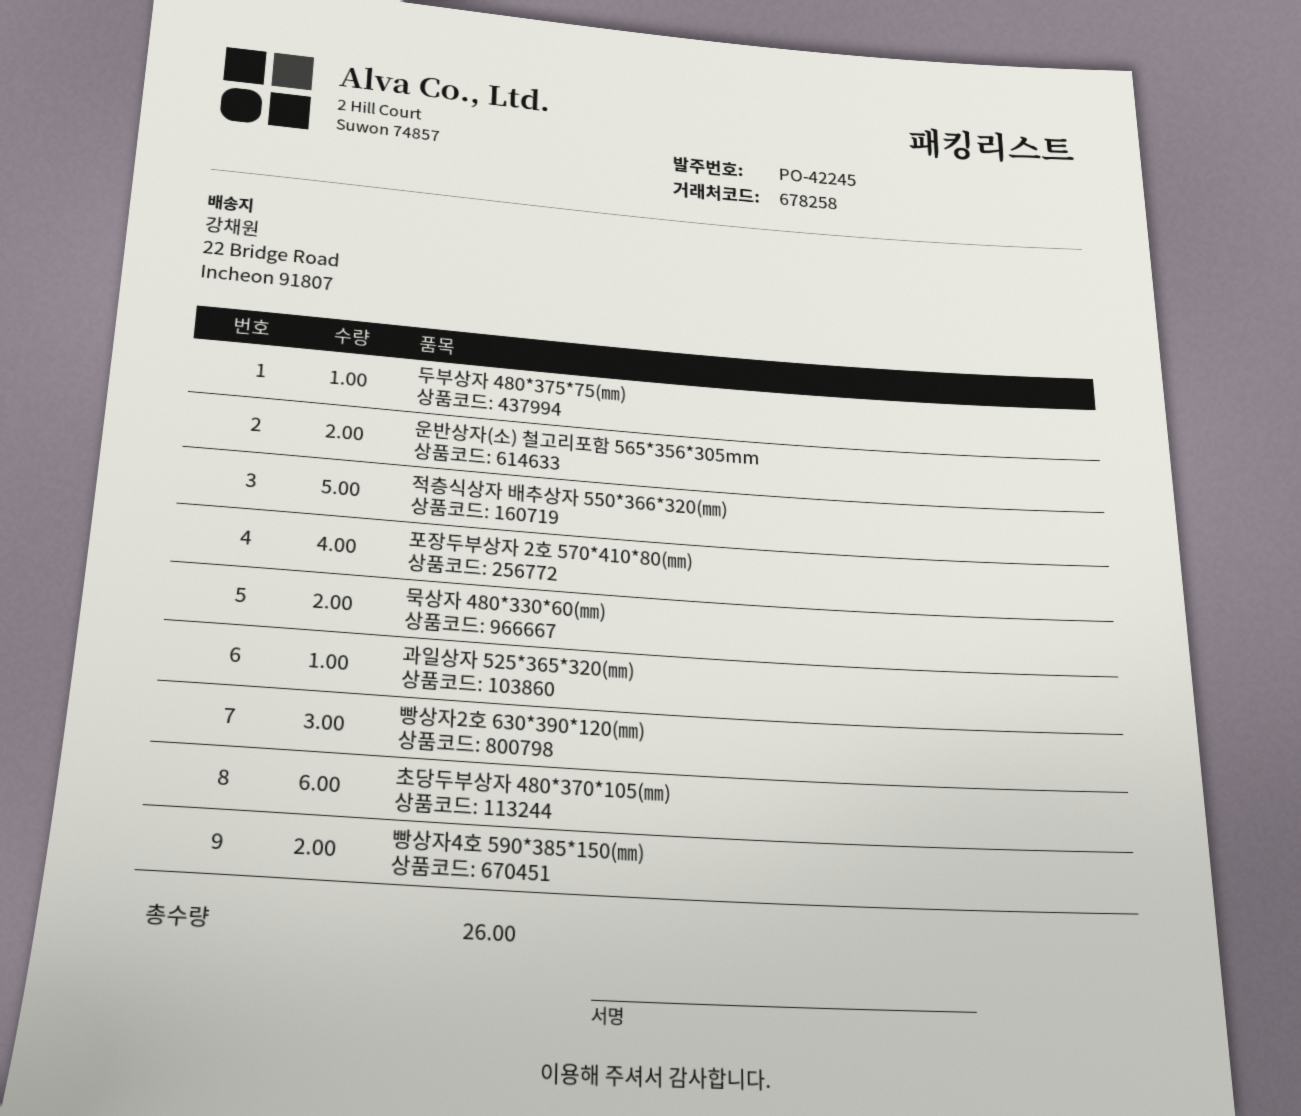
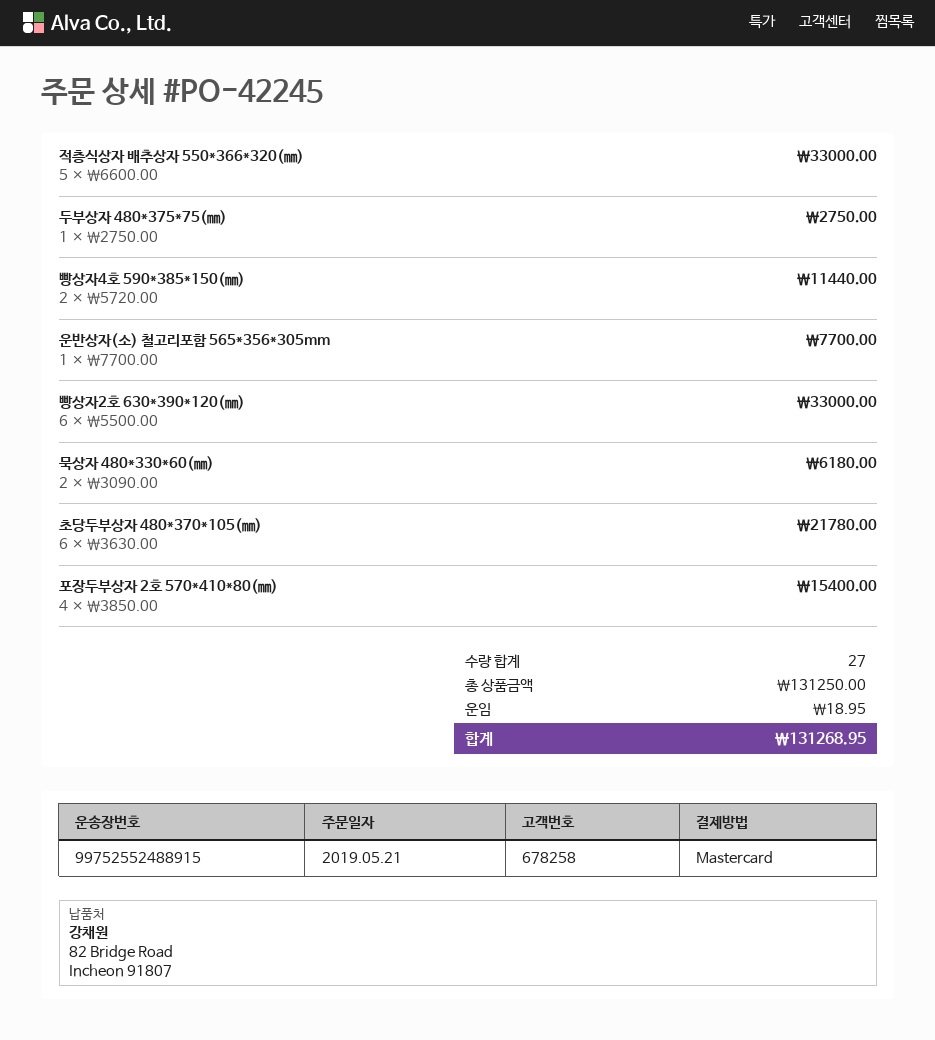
ship to: 22 Bridge Road, Incheon 91807 -> 82 Bridge Road, Incheon 91807
운반상자(소) 철고리포함 565*356*305mm: 2 -> 1
과일상자 525*365*320(㎜): 1 -> none
빵상자2호 630*390*120(㎜): 3 -> 6
total quantity: 26 -> 27

